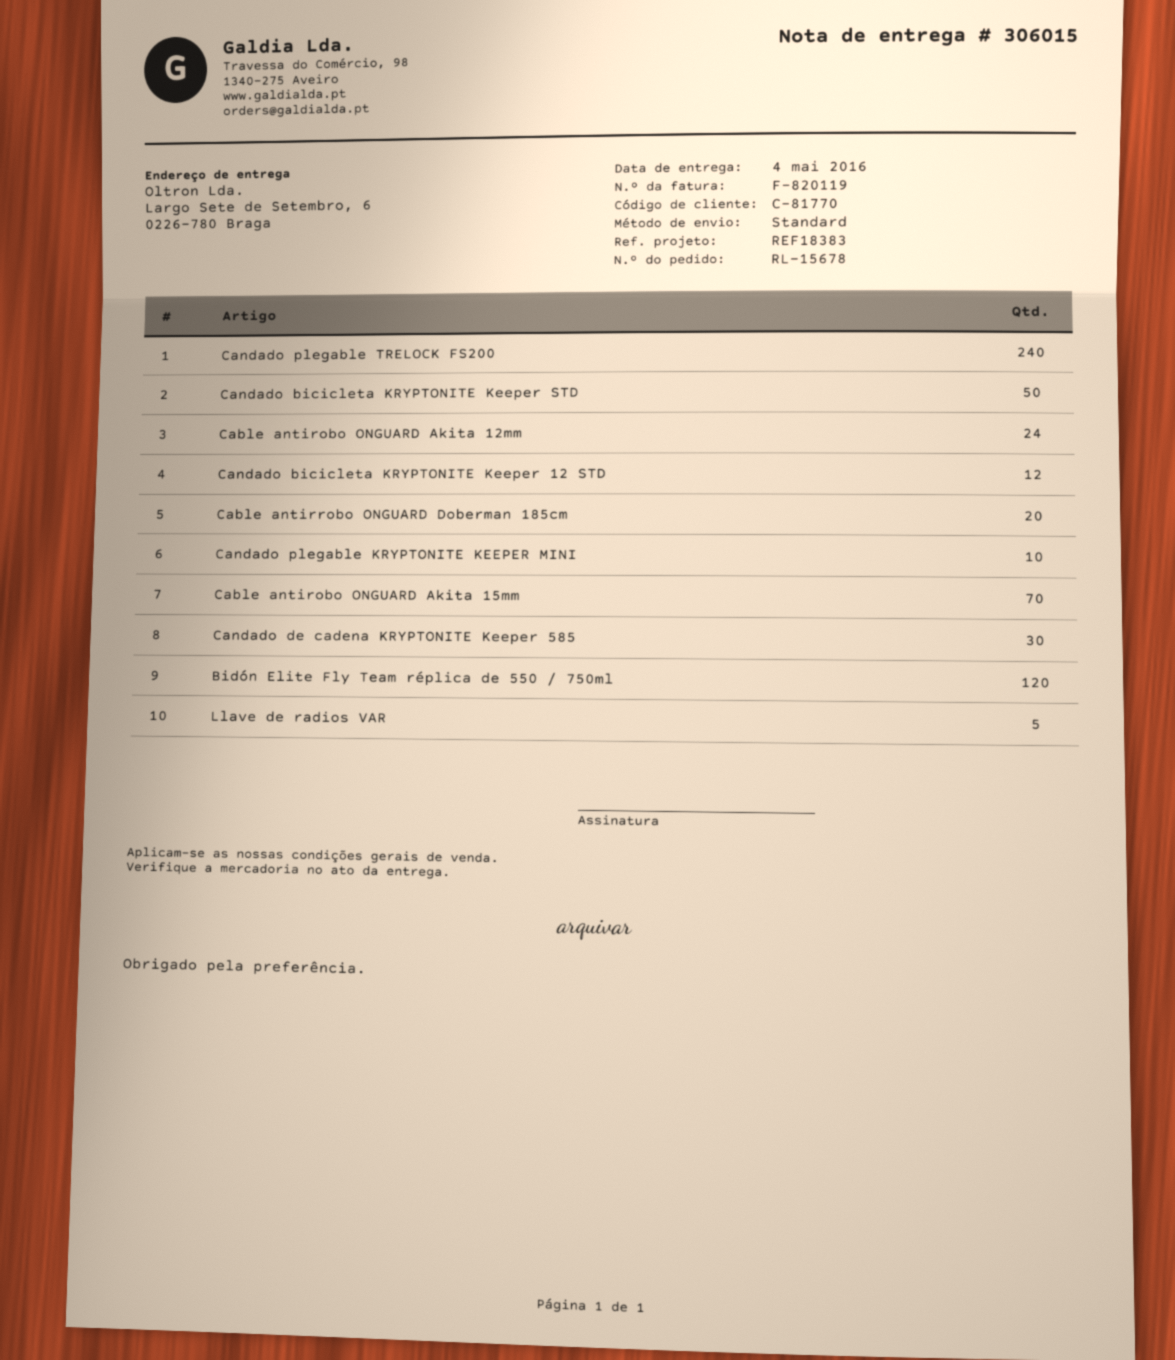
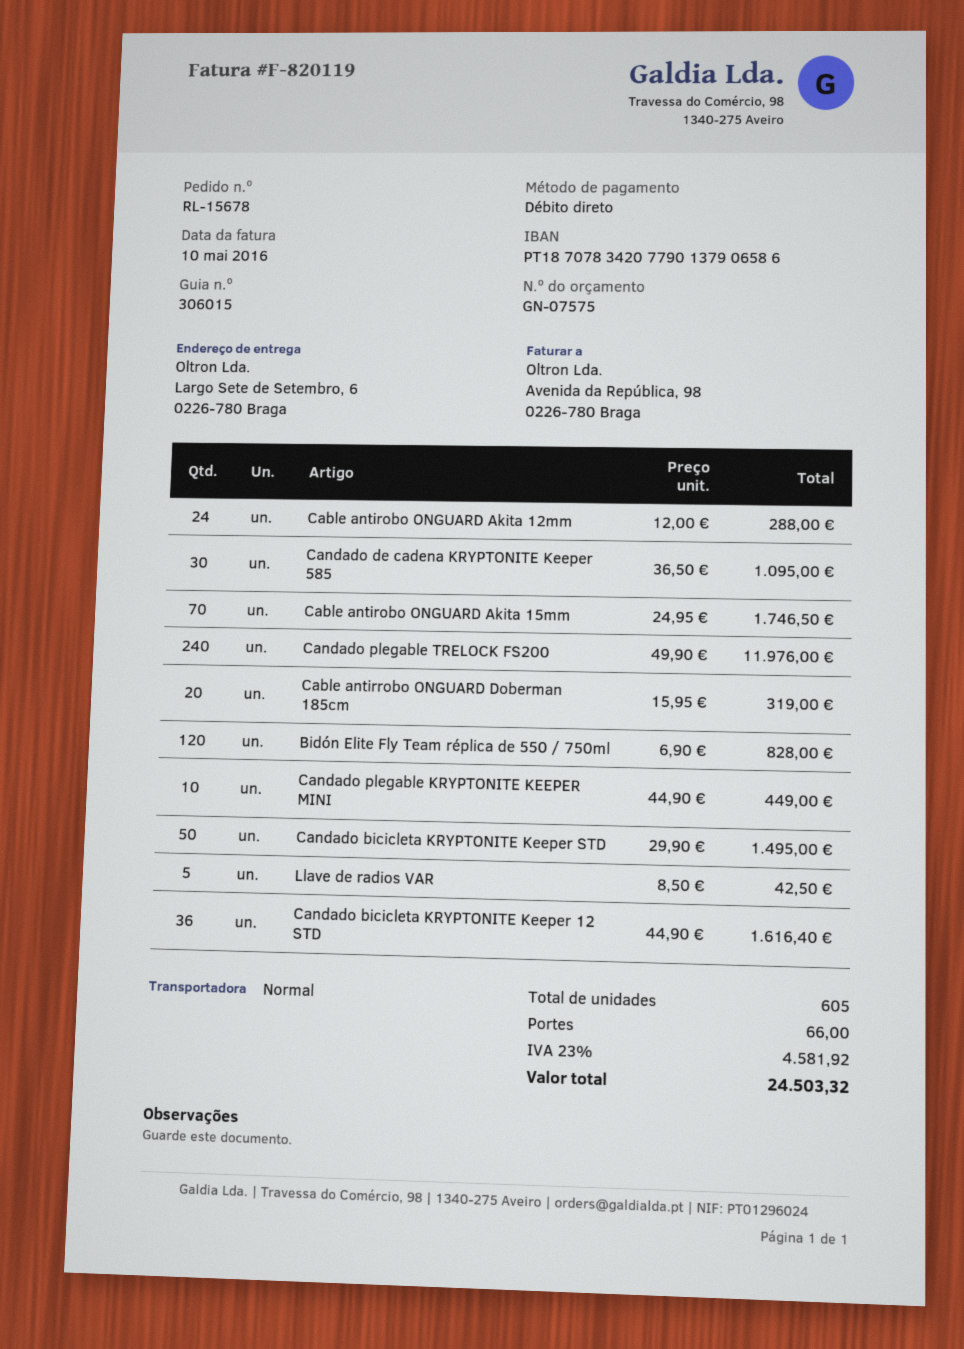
Candado bicicleta KRYPTONITE Keeper 12 STD: 12 -> 36

